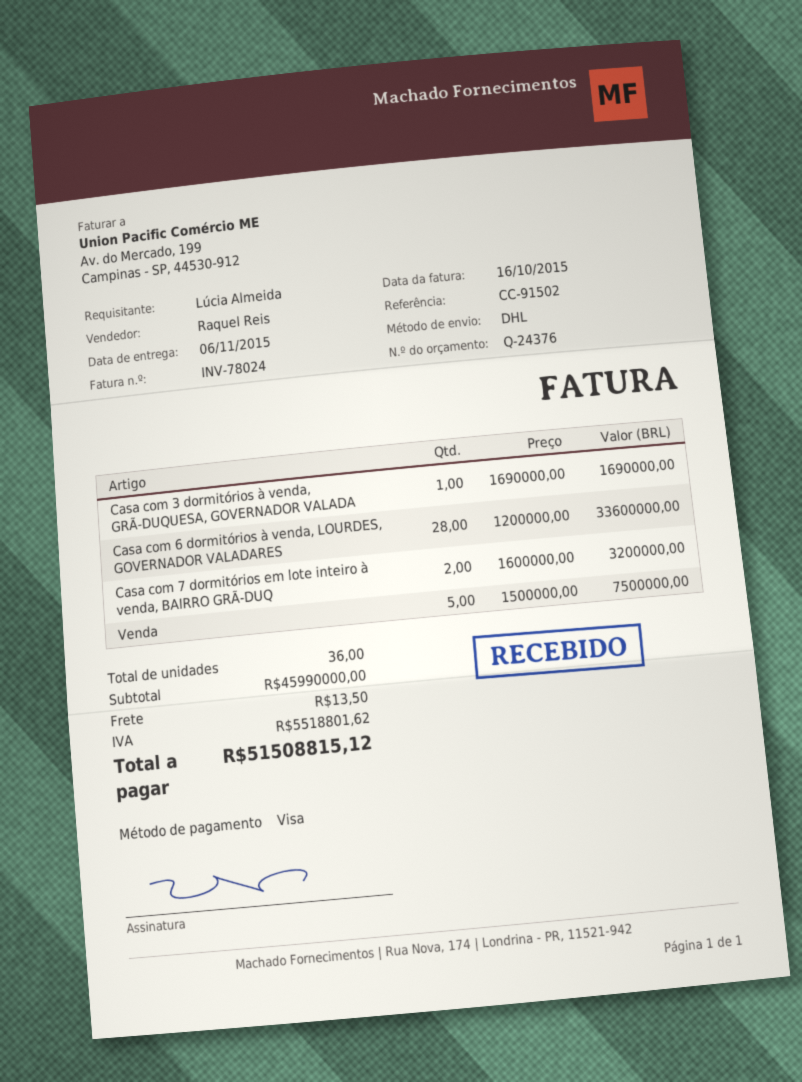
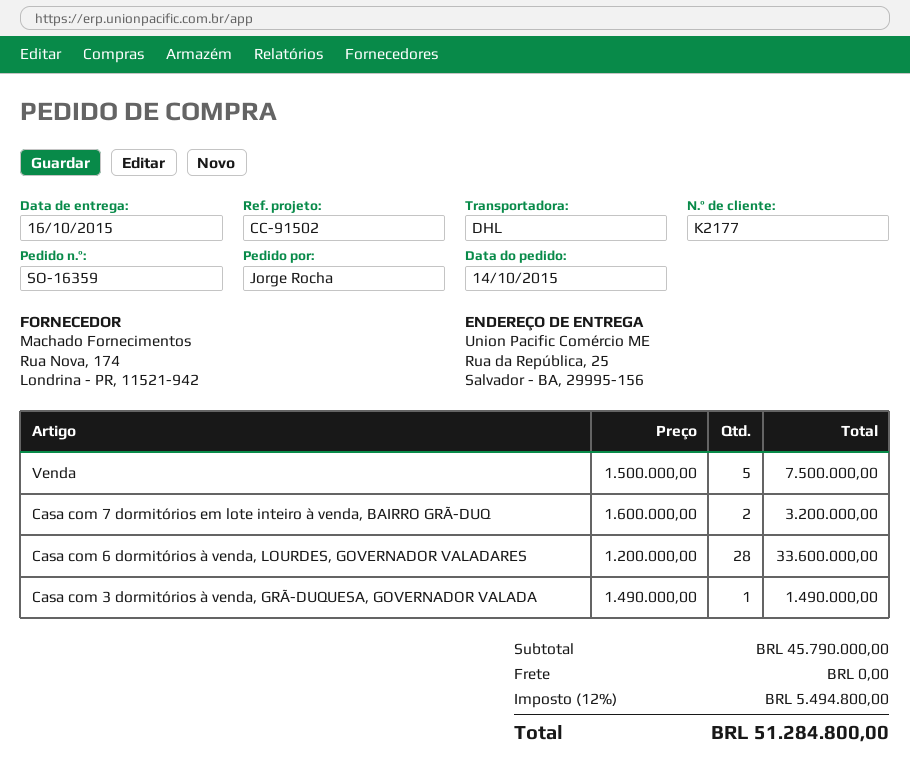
delivery date: 2015-11-06 -> 2015-10-16
ordered by: Lúcia Almeida -> Jorge Rocha
Casa com 3 dormitórios à venda, GRÃ-DUQUESA, GOVERNADOR VALADA: 1 x 1690000.00 = 1690000.00 -> 1 x 1490000.00 = 1490000.00
subtotal: 45990000.00 -> 45790000.00
shipping: 13.50 -> 0.00
tax: 5518801.62 -> 5494800.00
total: 51508815.12 -> 51284800.00

